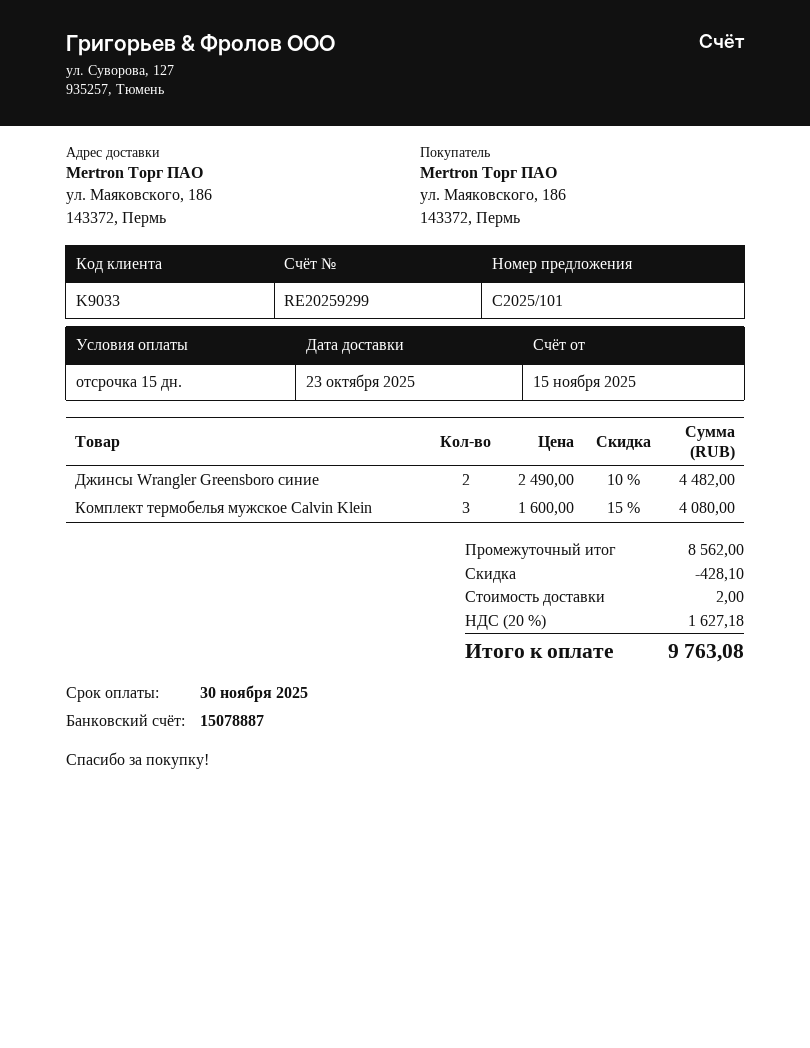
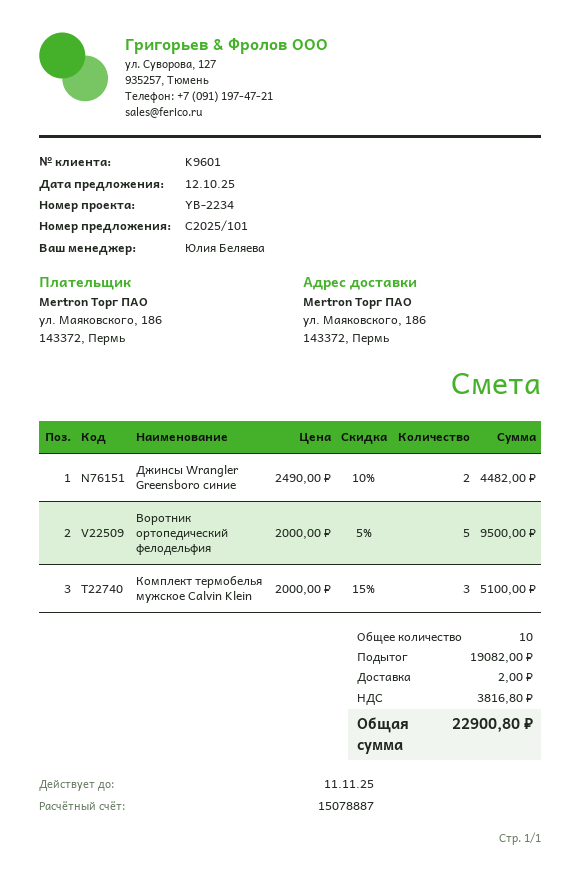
customer number: K9033 -> K9601
Комплект термобелья мужское Calvin Klein: 3 x 1600.00 - 15% = 4080.00 -> 3 x 2000.00 - 15% = 5100.00
Воротник ортопедический фелодельфия: none -> 5 x 2000.00 - 5% = 9500.00
subtotal: 8562.00 -> 19082.00
discount: 428.10 -> none
tax: 1627.18 -> 3816.80
total: 9763.08 -> 22900.80

